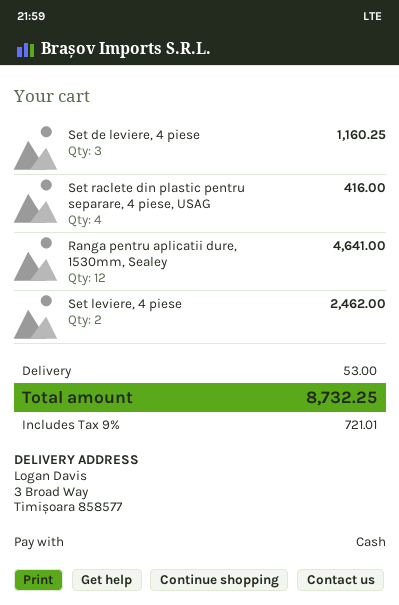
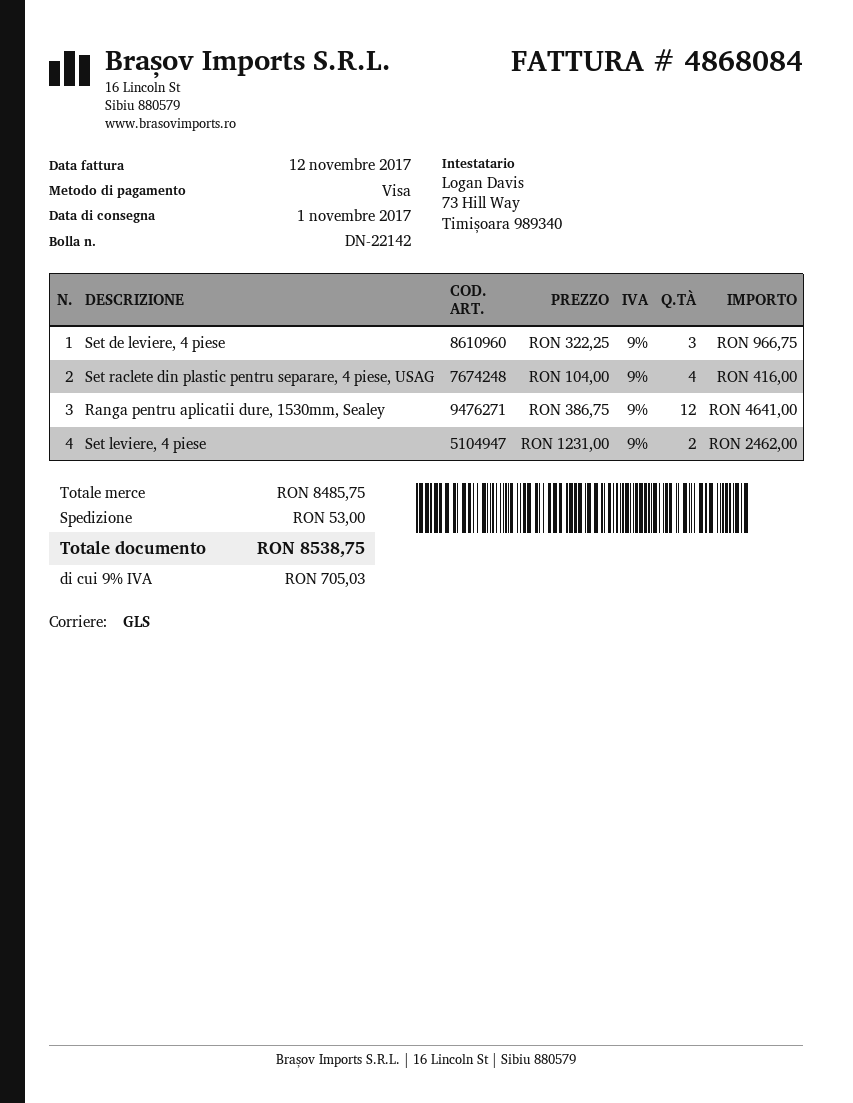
payment method: cash -> Visa
Set de leviere, 4 piese: 3 for 1160.25 -> 3 for 966.75
tax: 9% = 721.01 -> 9% = 705.03
total: 8732.25 -> 8538.75

